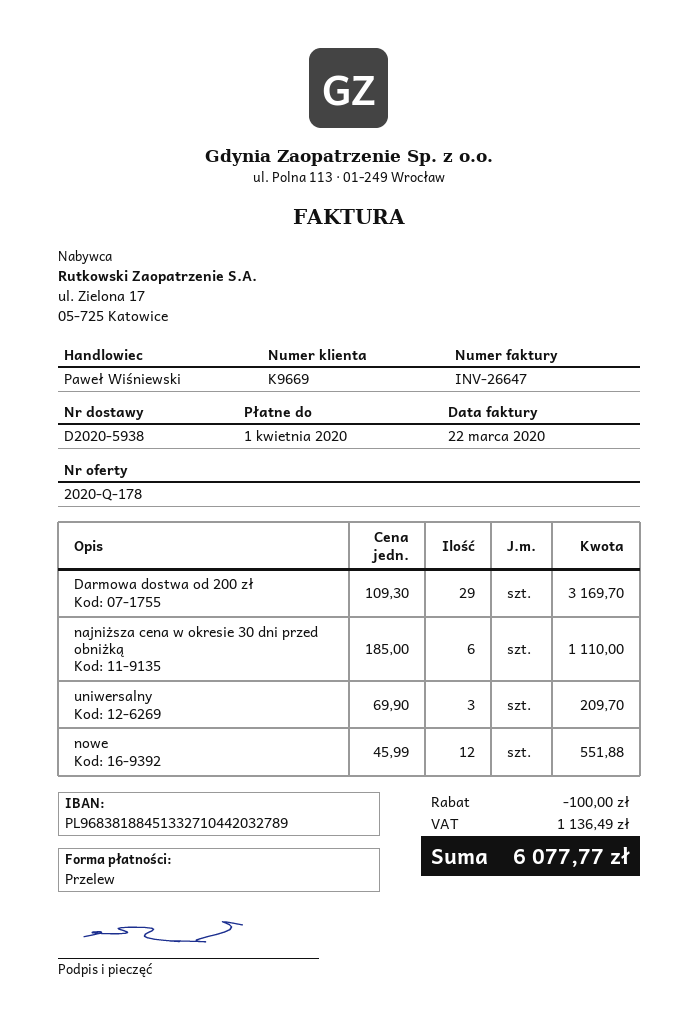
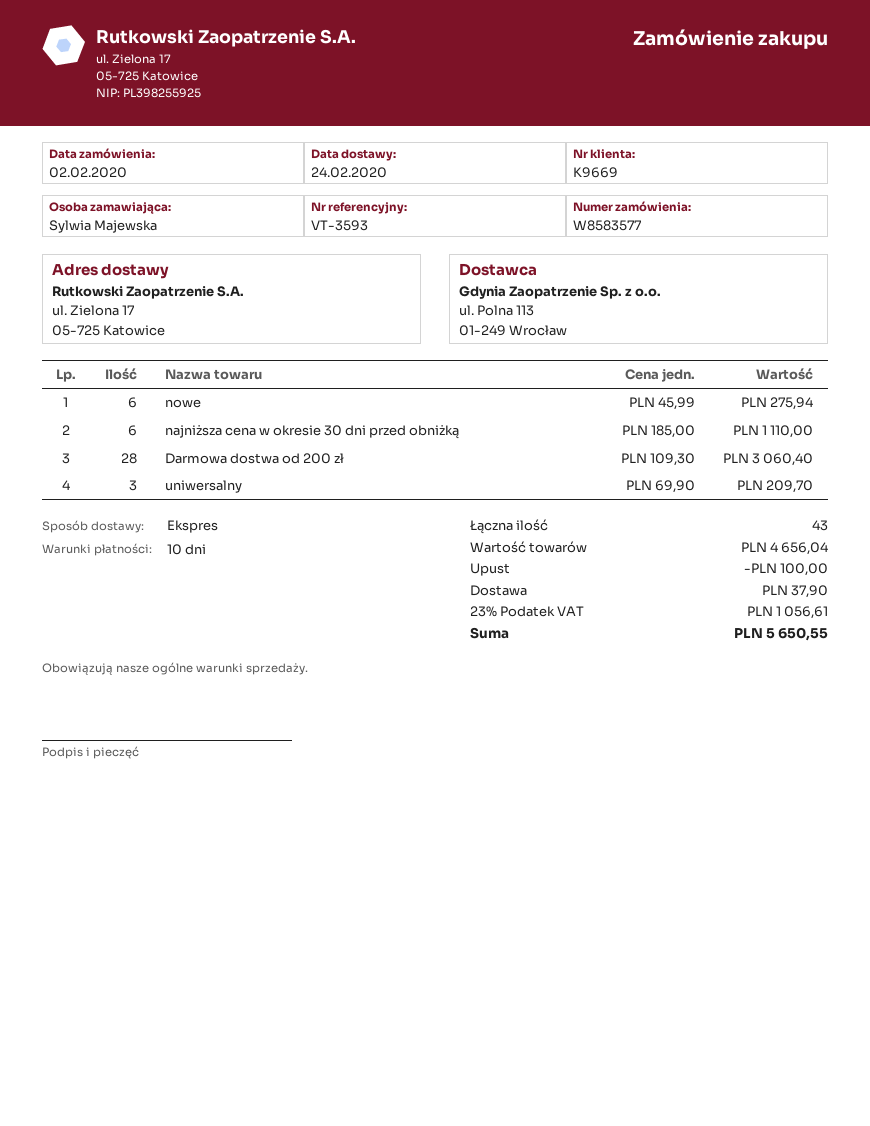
Darmowa dostwa od 200 zł: 29 x 109.30 = 3169.70 -> 28 x 109.30 = 3060.40
nowe: 12 x 45.99 = 551.88 -> 6 x 45.99 = 275.94
shipping: none -> 37.90
tax: 1136.49 -> 1056.61
total: 6077.77 -> 5650.55

